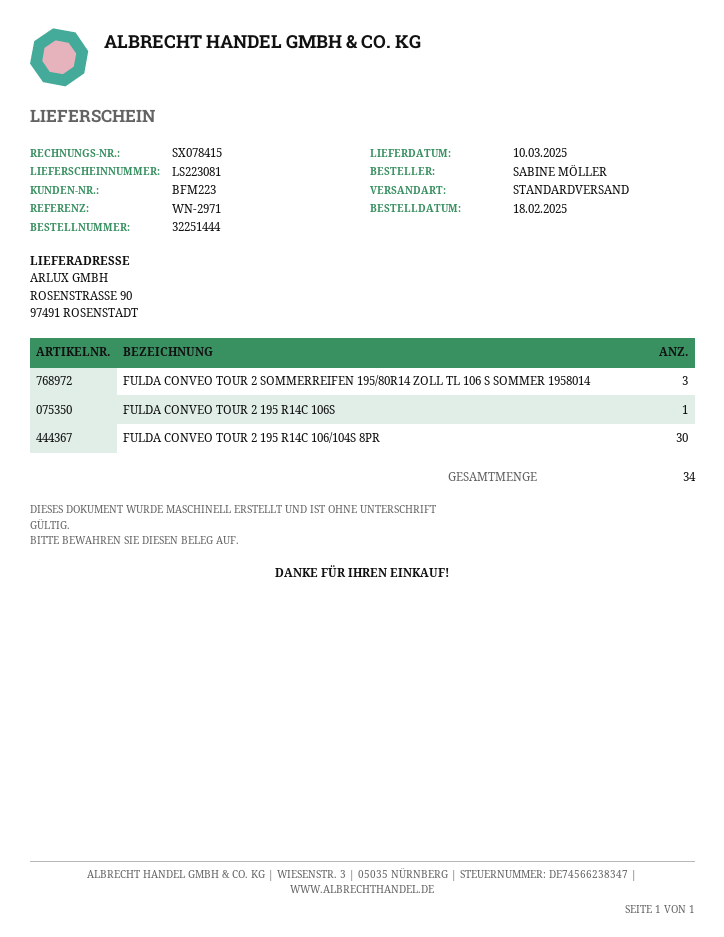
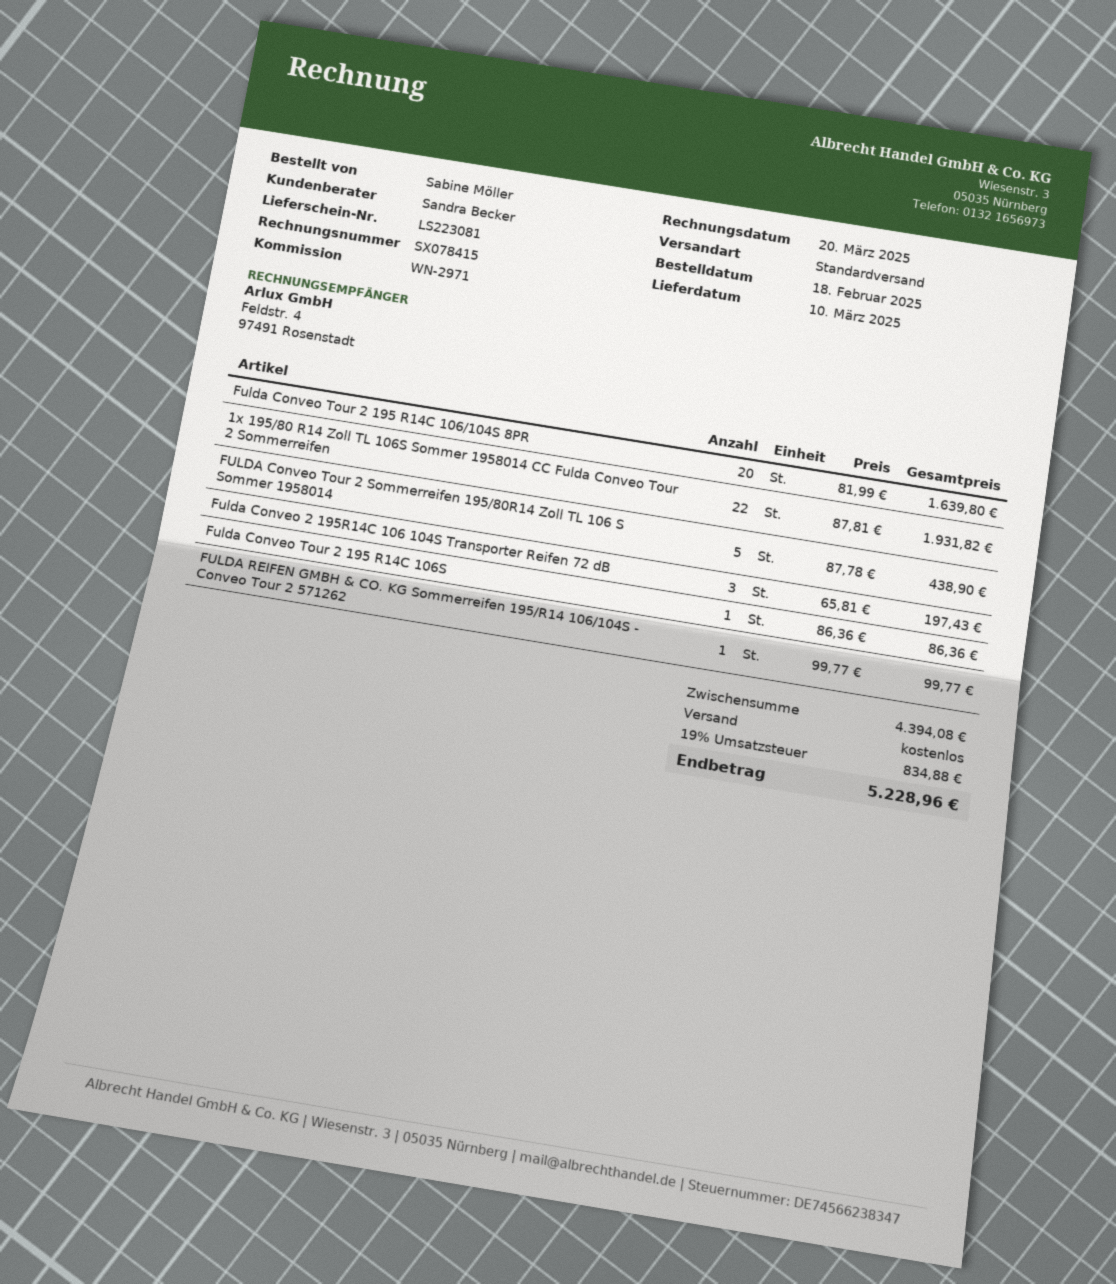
FULDA CONVEO TOUR 2 SOMMERREIFEN 195/80R14 ZOLL TL 106 S SOMMER 1958014: 3 -> 5
FULDA CONVEO TOUR 2 195 R14C 106/104S 8PR: 30 -> 20
1x 195/80 R14 Zoll TL 106S Sommer 1958014 CC Fulda Conveo Tour 2 Sommerreifen: none -> 22
Fulda Conveo 2 195R14C 106 104S Transporter Reifen 72 dB: none -> 3
FULDA REIFEN GMBH & CO. KG Sommerreifen 195/R14 106/104S - Conveo Tour 2 571262: none -> 1

